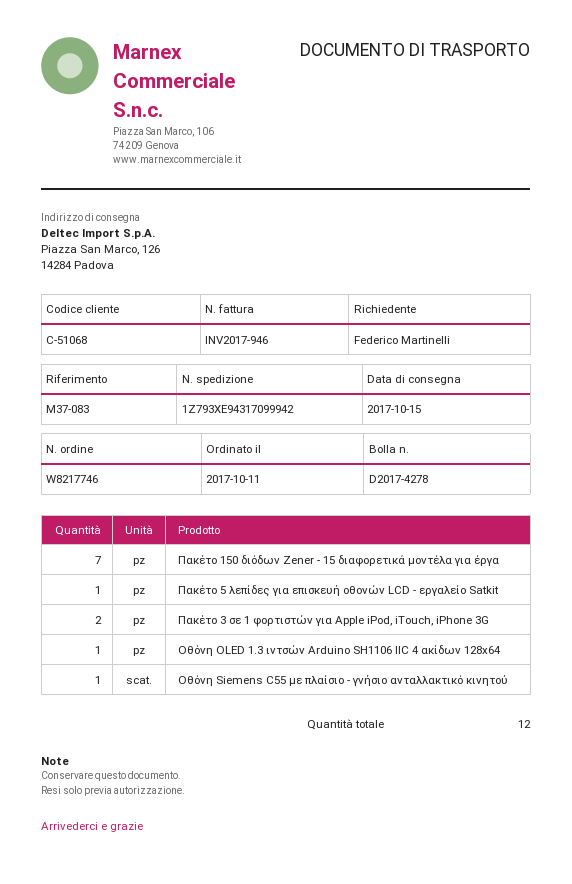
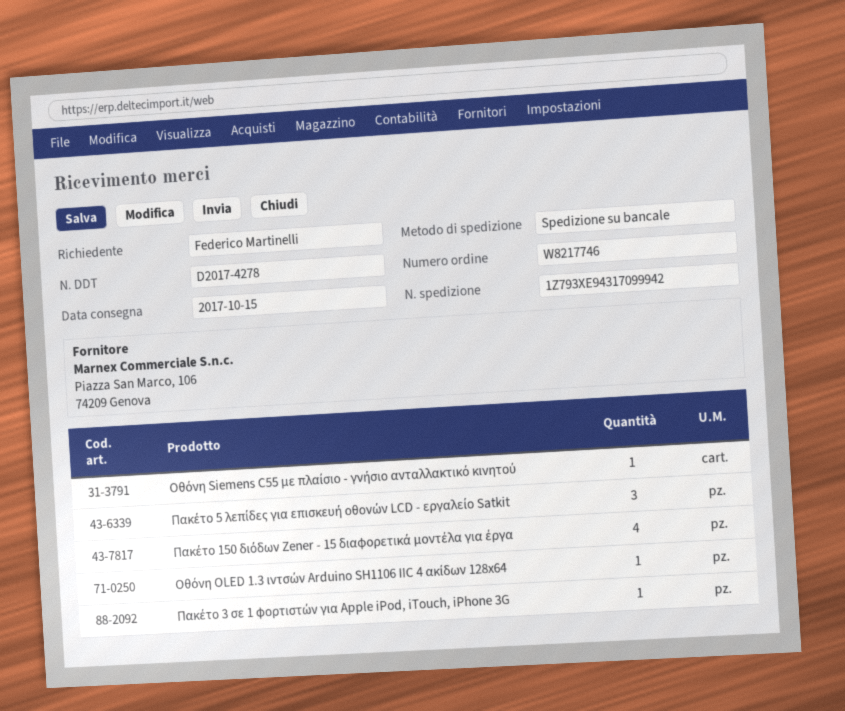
Πακέτο 150 διόδων Zener - 15 διαφορετικά μοντέλα για έργα: 7 -> 4
Πακέτο 5 λεπίδες για επισκευή οθονών LCD - εργαλείο Satkit: 1 -> 3
Πακέτο 3 σε 1 φορτιστών για Apple iPod, iTouch, iPhone 3G: 2 -> 1

